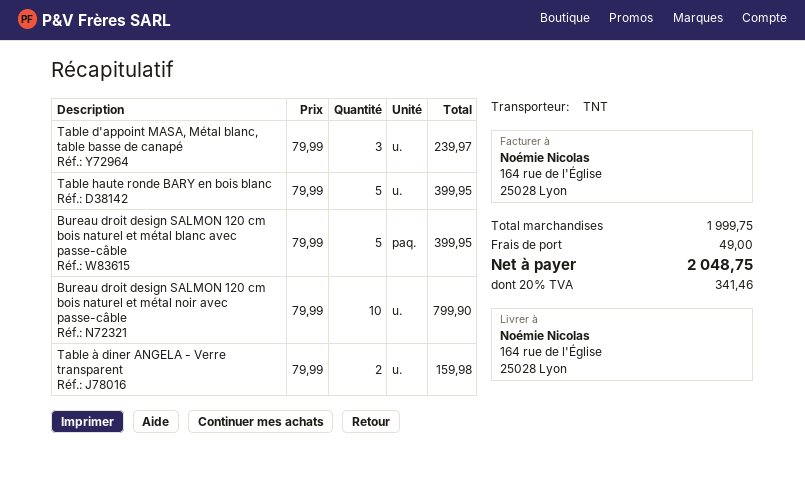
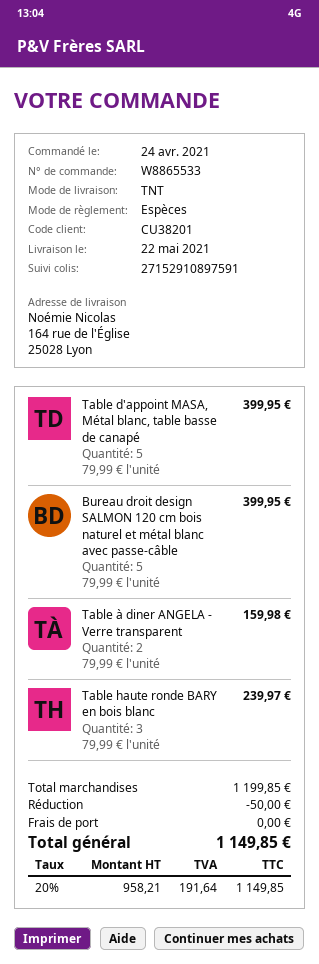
Table d'appoint MASA, Métal blanc, table basse de canapé: 3 x 79.99 = 239.97 -> 5 x 79.99 = 399.95
Table haute ronde BARY en bois blanc: 5 x 79.99 = 399.95 -> 3 x 79.99 = 239.97
Bureau droit design SALMON 120 cm bois naturel et métal noir avec passe-câble: 10 x 79.99 = 799.90 -> none
subtotal: 1999.75 -> 1199.85
discount: none -> 50.00
shipping: 49.00 -> 0.00
tax: 20% = 341.46 -> 20% = 191.64
total: 2048.75 -> 1149.85

